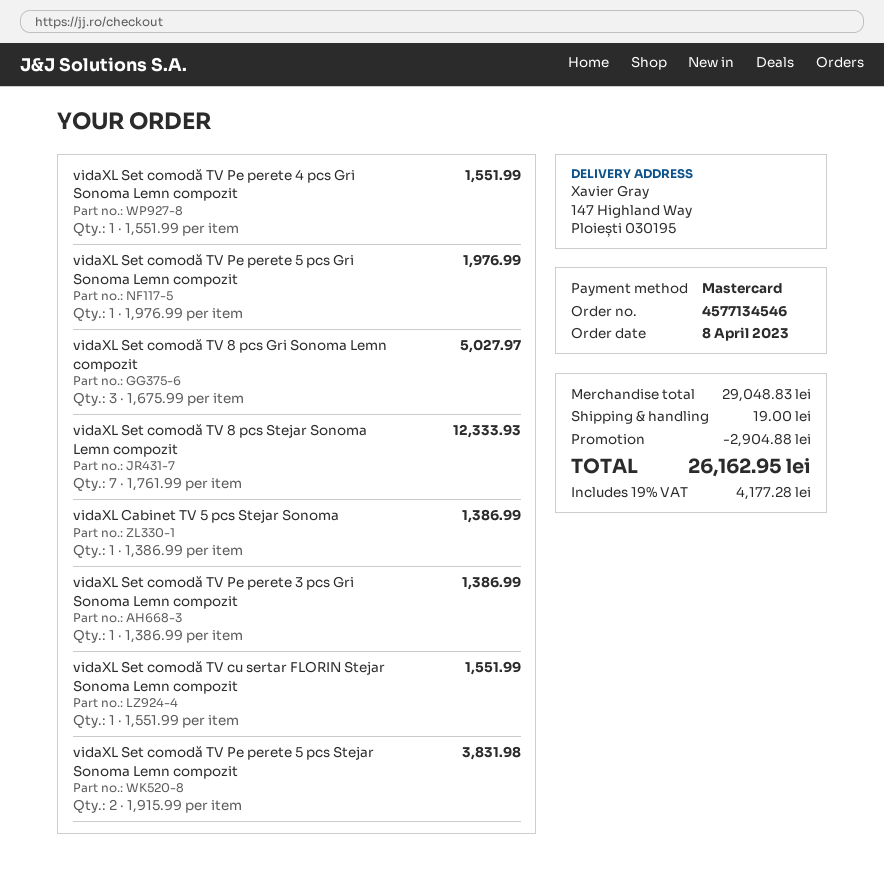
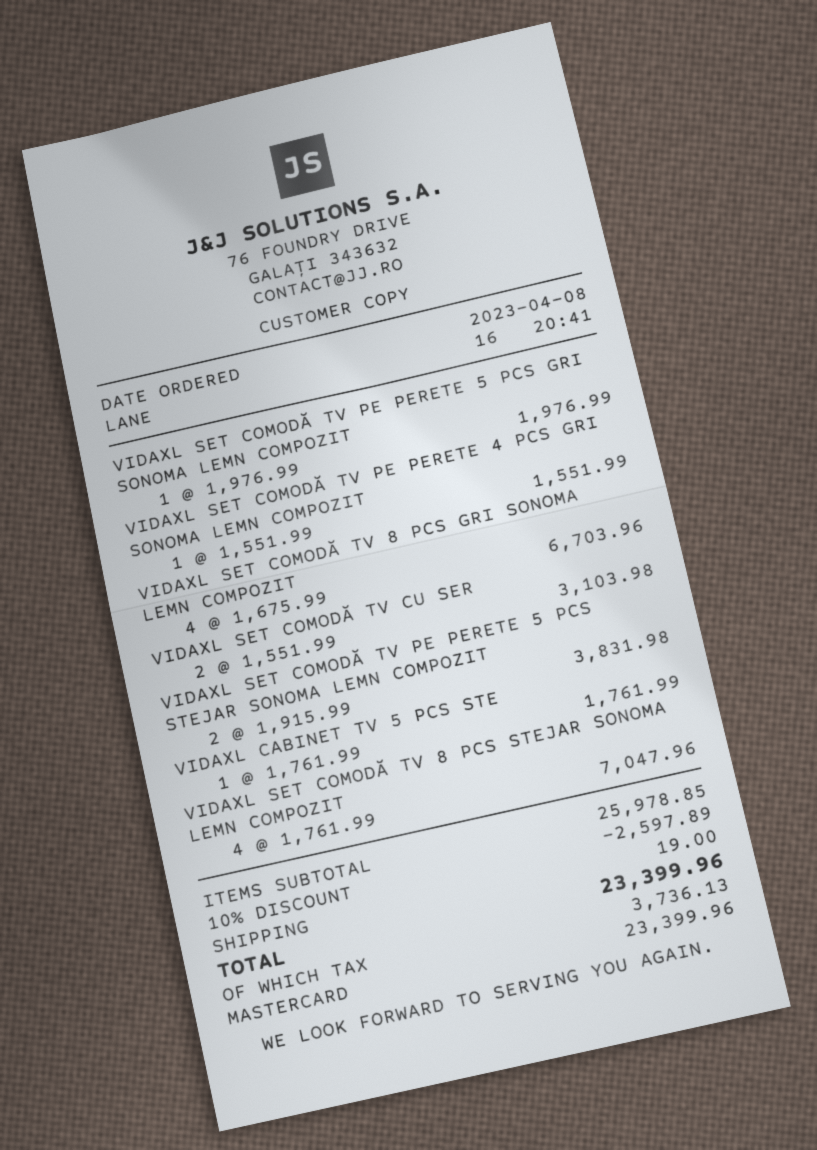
vidaXL Set comodă TV 8 pcs Gri Sonoma Lemn compozit: 3 x 1675.99 = 5027.97 -> 4 x 1675.99 = 6703.96
vidaXL Set comodă TV 8 pcs Stejar Sonoma Lemn compozit: 7 x 1761.99 = 12333.93 -> 4 x 1761.99 = 7047.96
vidaXL Cabinet TV 5 pcs Stejar Sonoma: 1 x 1386.99 = 1386.99 -> 1 x 1761.99 = 1761.99
vidaXL Set comodă TV Pe perete 3 pcs Gri Sonoma Lemn compozit: 1 x 1386.99 = 1386.99 -> none
vidaXL Set comodă TV cu sertar FLORIN Stejar Sonoma Lemn compozit: 1 x 1551.99 = 1551.99 -> 2 x 1551.99 = 3103.98
subtotal: 29048.83 -> 25978.85
discount: 2904.88 -> 2597.89
tax: 4177.28 -> 3736.13
total: 26162.95 -> 23399.96

